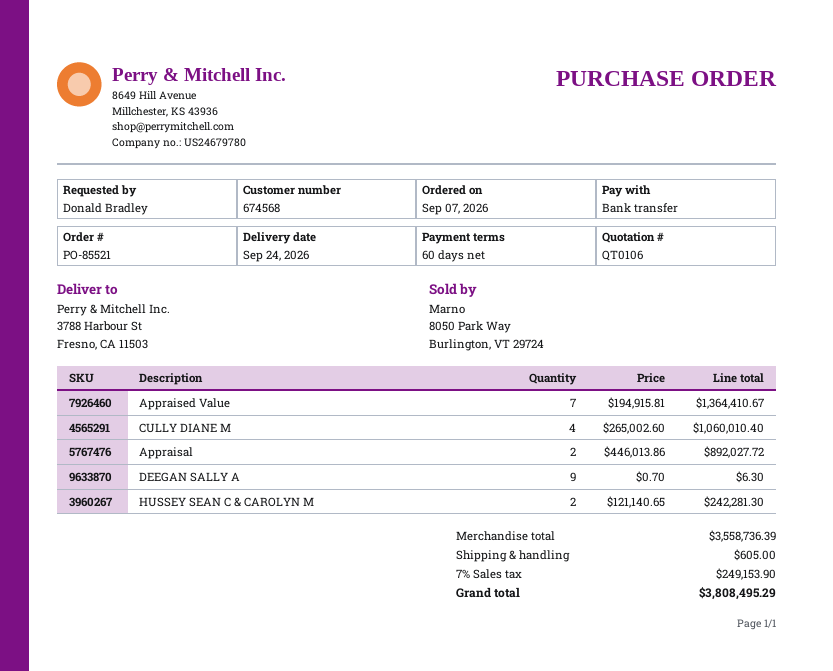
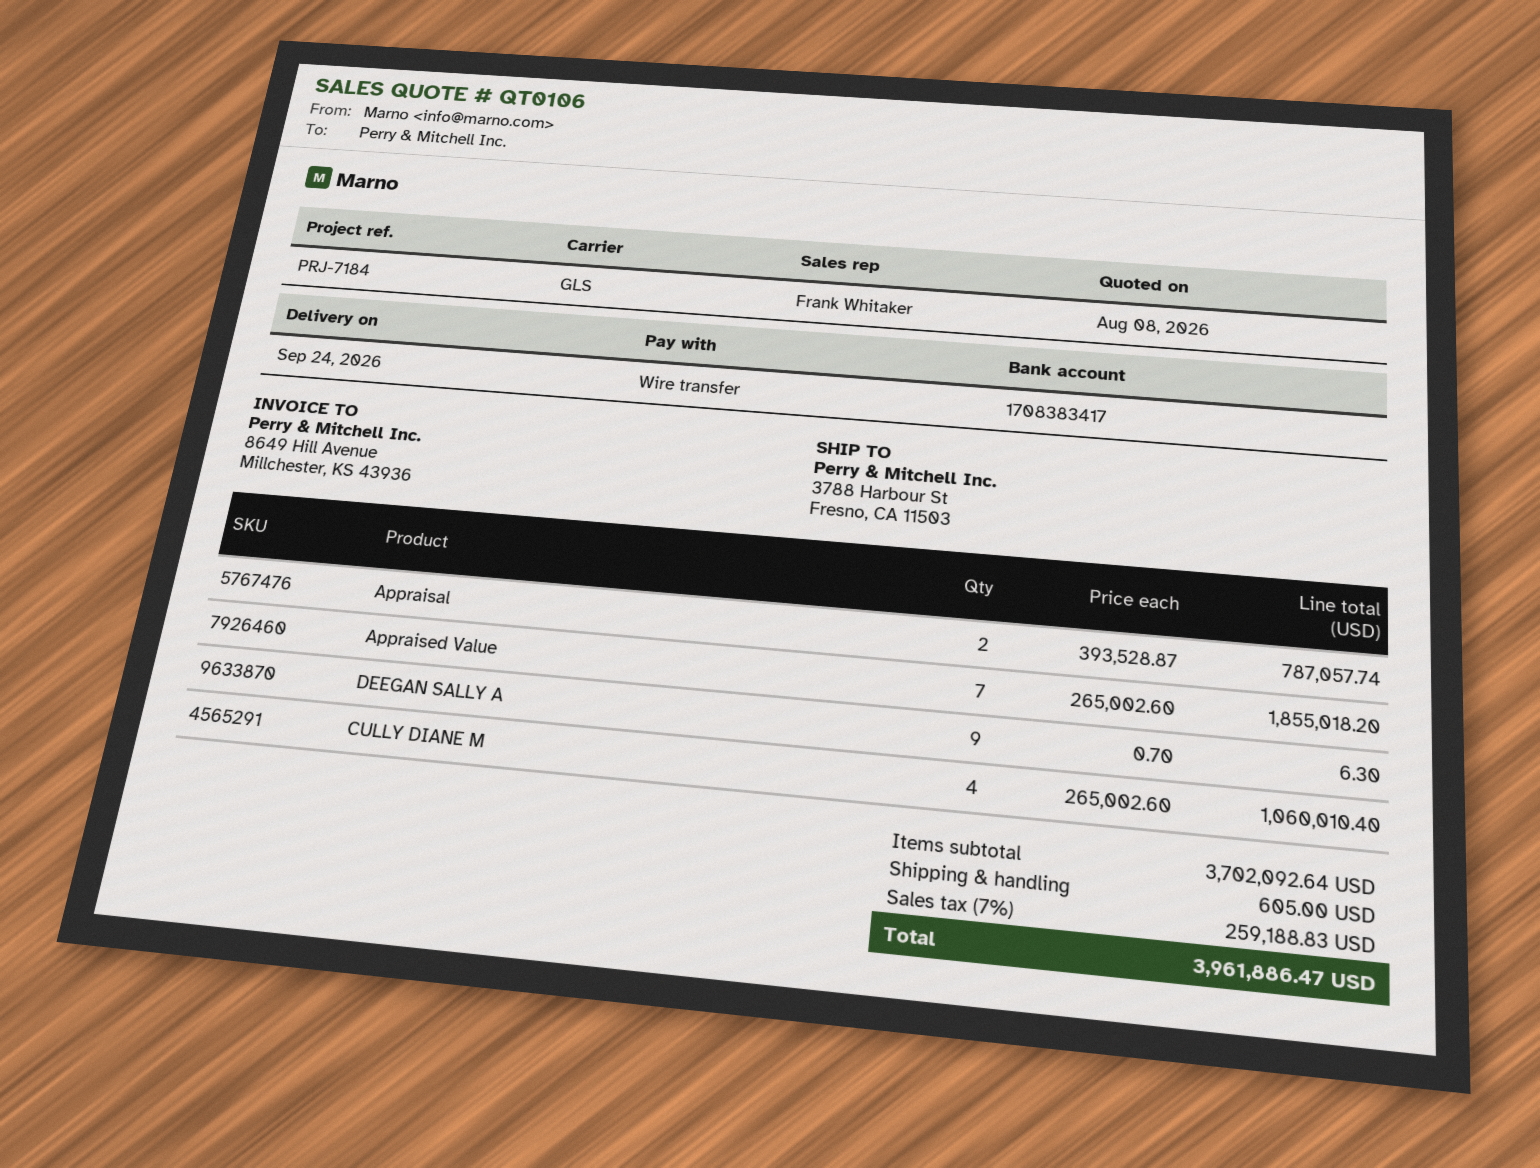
Appraised Value: 7 x 194915.81 = 1364410.67 -> 7 x 265002.60 = 1855018.20
Appraisal: 2 x 446013.86 = 892027.72 -> 2 x 393528.87 = 787057.74
HUSSEY SEAN C & CAROLYN M: 2 x 121140.65 = 242281.30 -> none
subtotal: 3558736.39 -> 3702092.64
tax: 7% = 249153.90 -> 7% = 259188.83
total: 3808495.29 -> 3961886.47

